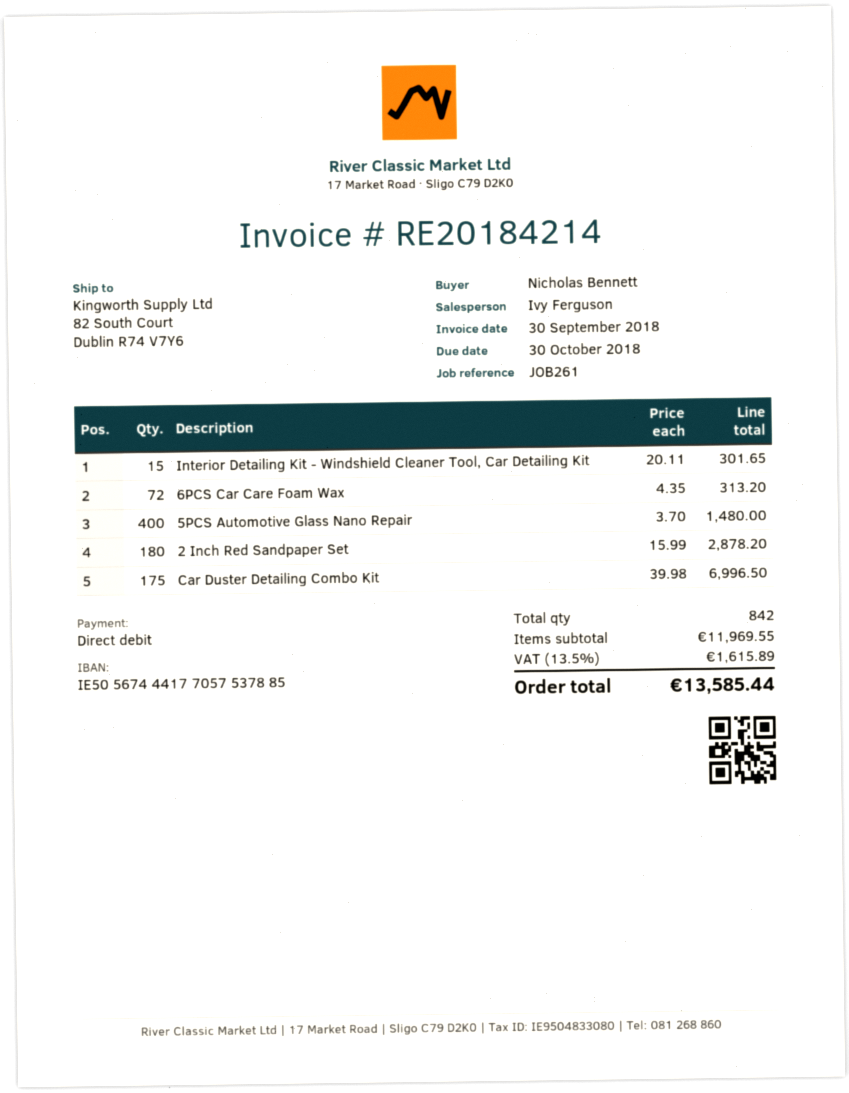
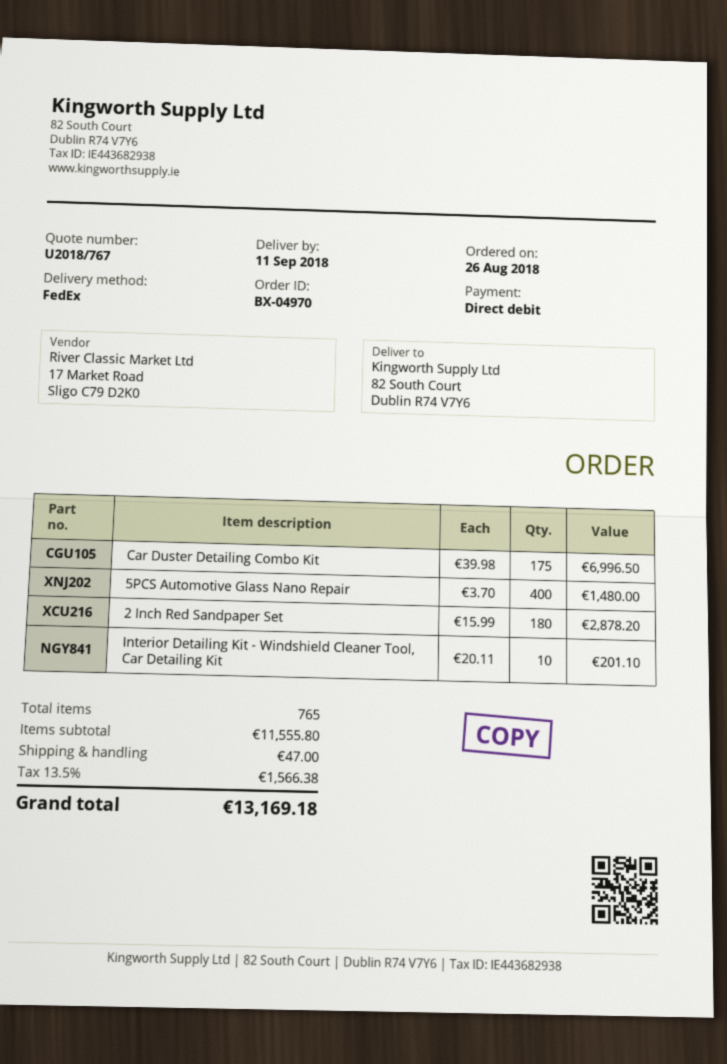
Interior Detailing Kit - Windshield Cleaner Tool, Car Detailing Kit: 15 x 20.11 = 301.65 -> 10 x 20.11 = 201.10
6PCS Car Care Foam Wax: 72 x 4.35 = 313.20 -> none
total quantity: 842 -> 765
subtotal: 11969.55 -> 11555.80
shipping: none -> 47.00
tax: 13.5% = 1615.89 -> 13.5% = 1566.38
total: 13585.44 -> 13169.18

